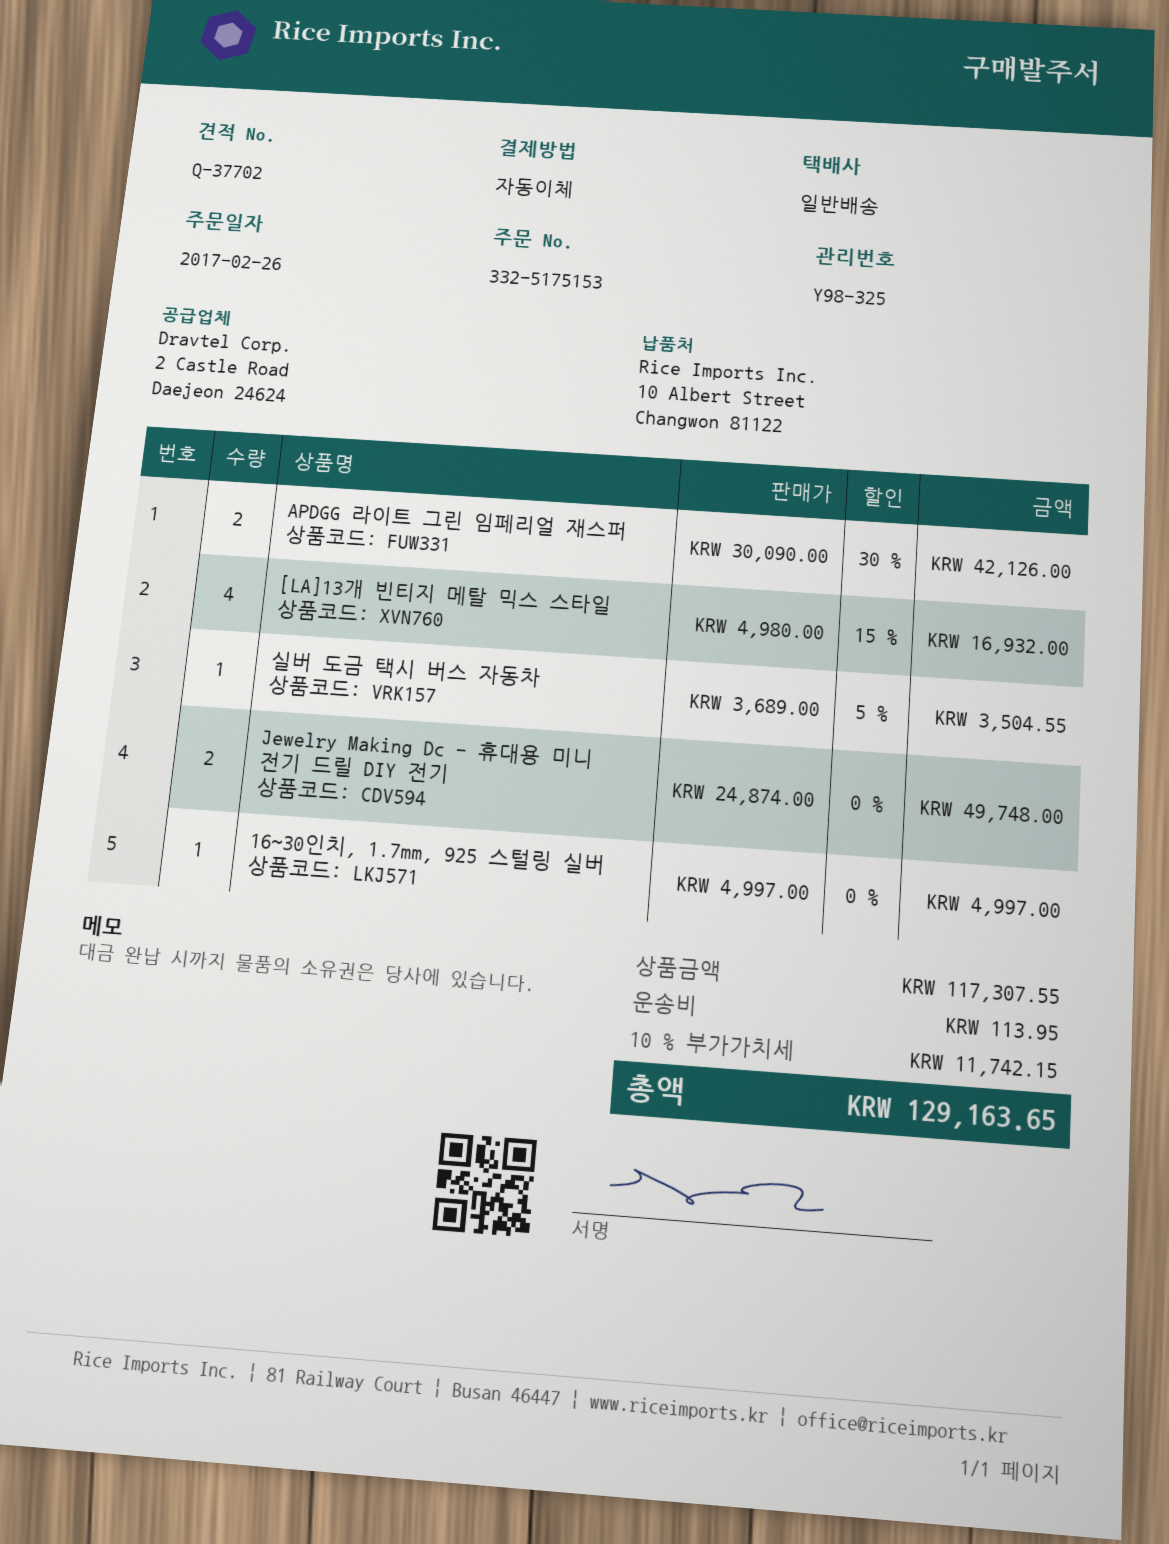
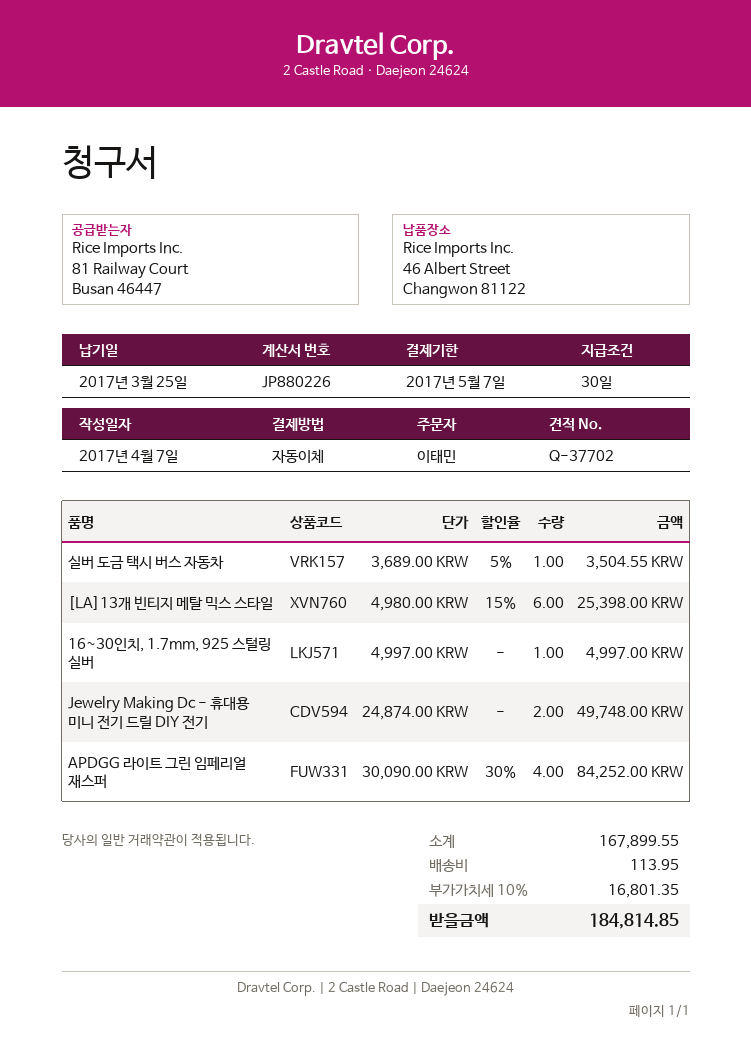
ship to: 10 Albert Street, Changwon 81122 -> 46 Albert Street, Changwon 81122
APDGG 라이트 그린 임페리얼 재스퍼: 2 x 30090.00 - 30% = 42126.00 -> 4 x 30090.00 - 30% = 84252.00
[LA]13개 빈티지 메탈 믹스 스타일: 4 x 4980.00 - 15% = 16932.00 -> 6 x 4980.00 - 15% = 25398.00
subtotal: 117307.55 -> 167899.55
tax: 10% = 11742.15 -> 10% = 16801.35
total: 129163.65 -> 184814.85

